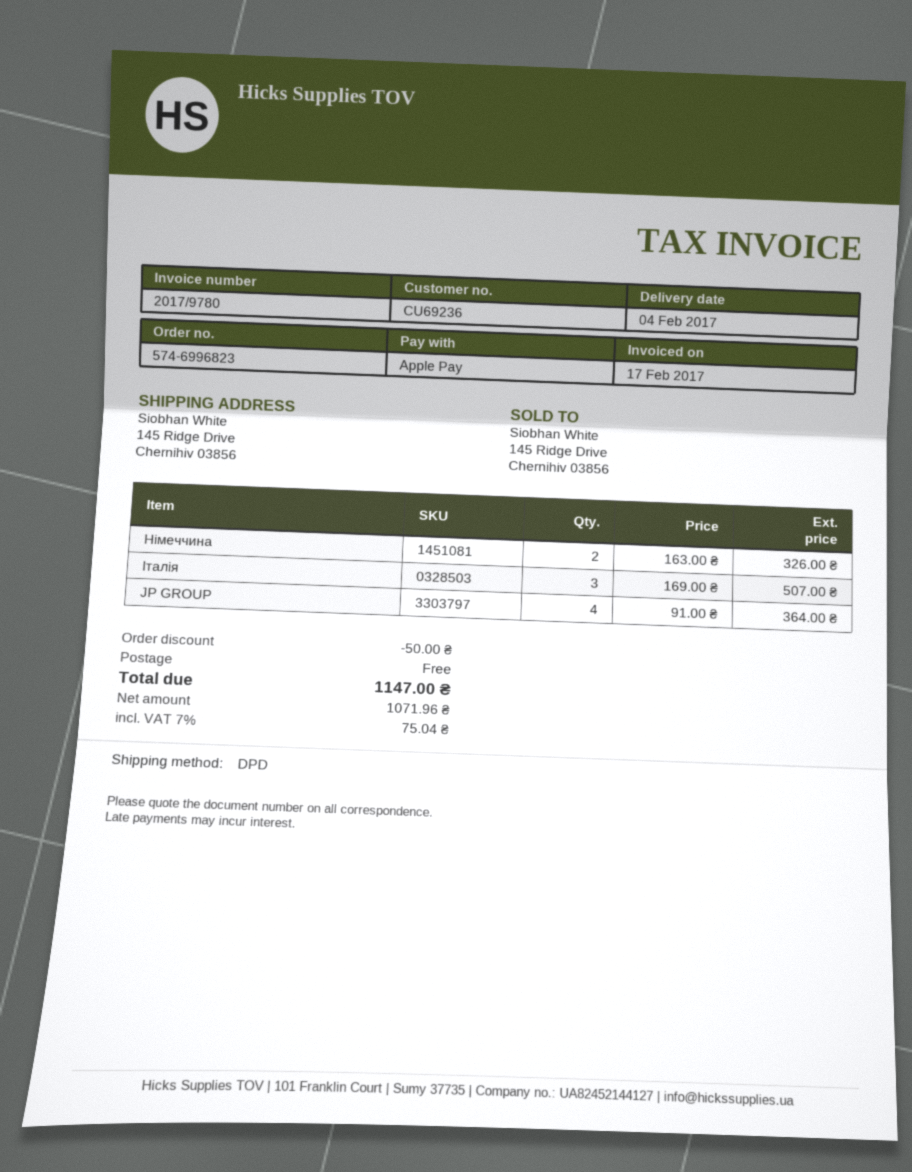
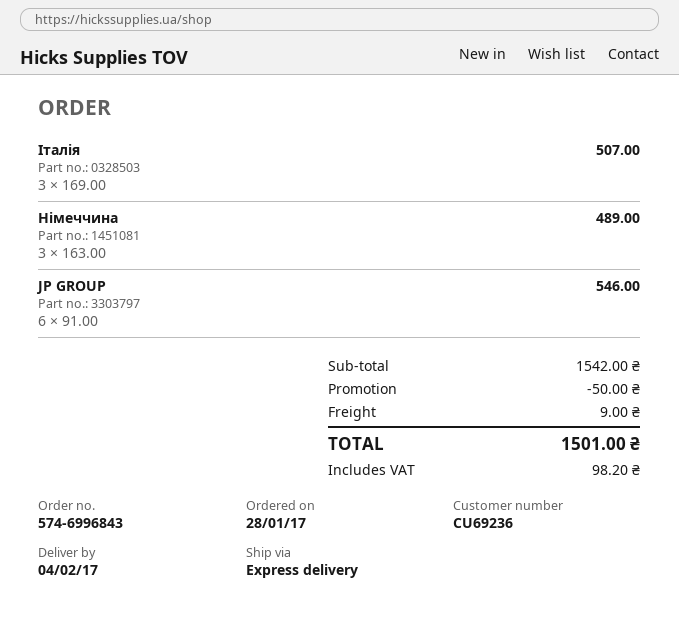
order number: 574-6996823 -> 574-6996843
shipping method: DPD -> express
Німеччина: 2 x 163.00 = 326.00 -> 3 x 163.00 = 489.00
JP GROUP: 4 x 91.00 = 364.00 -> 6 x 91.00 = 546.00
shipping: 0.00 -> 9.00
tax: 75.04 -> 98.20
total: 1147.00 -> 1501.00

